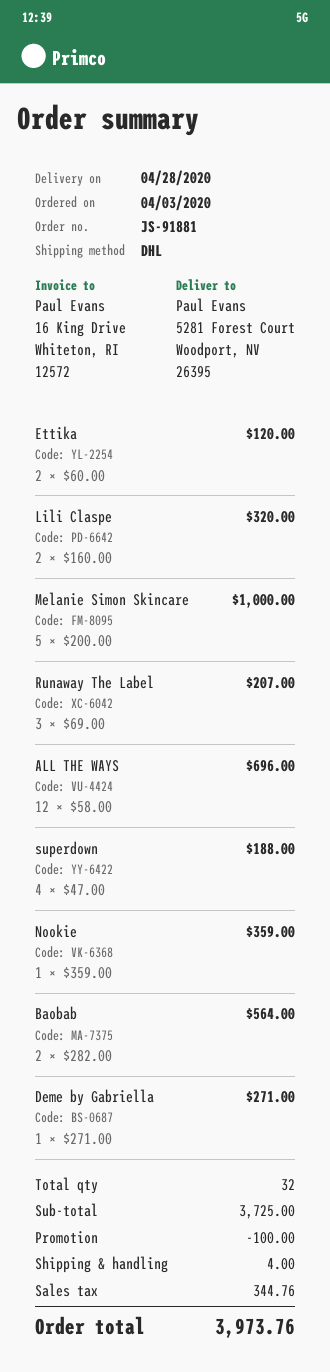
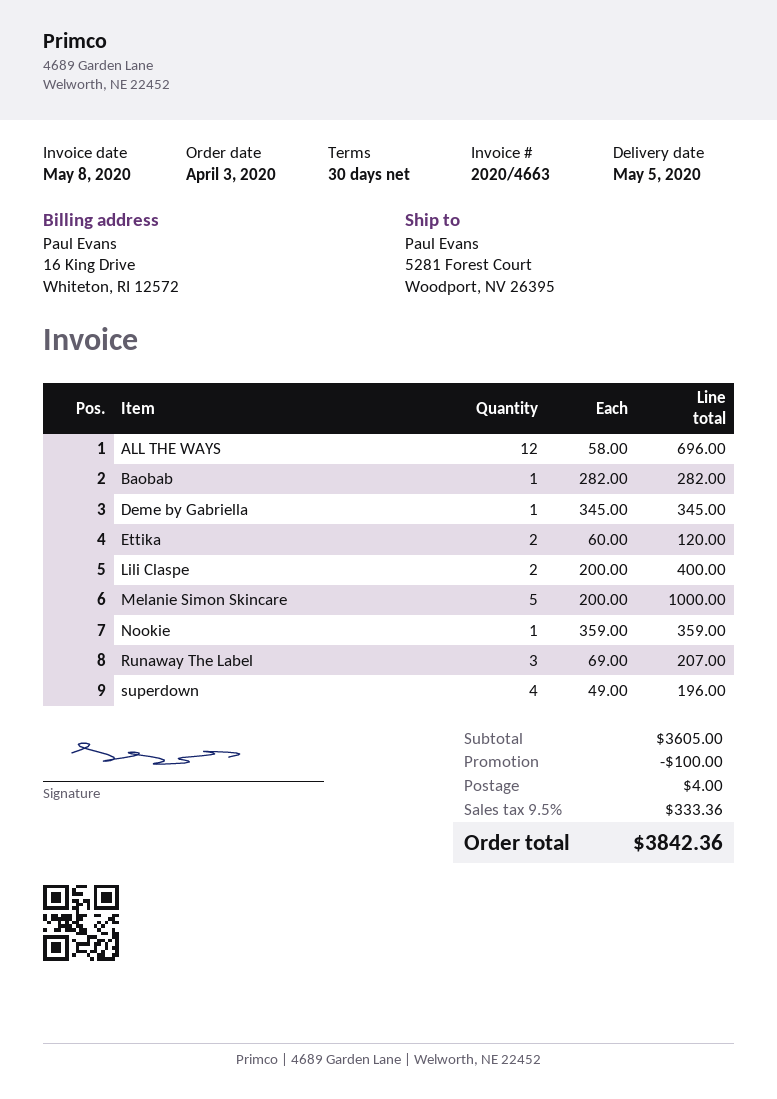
delivery date: 2020-04-28 -> 2020-05-05
Lili Claspe: 2 x 160.00 = 320.00 -> 2 x 200.00 = 400.00
superdown: 4 x 47.00 = 188.00 -> 4 x 49.00 = 196.00
Baobab: 2 x 282.00 = 564.00 -> 1 x 282.00 = 282.00
Deme by Gabriella: 1 x 271.00 = 271.00 -> 1 x 345.00 = 345.00
subtotal: 3725.00 -> 3605.00
tax: 344.76 -> 333.36
total: 3973.76 -> 3842.36

